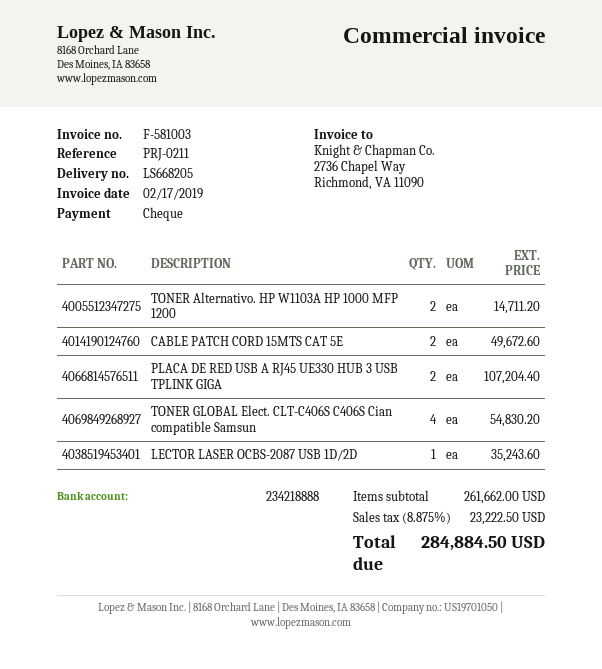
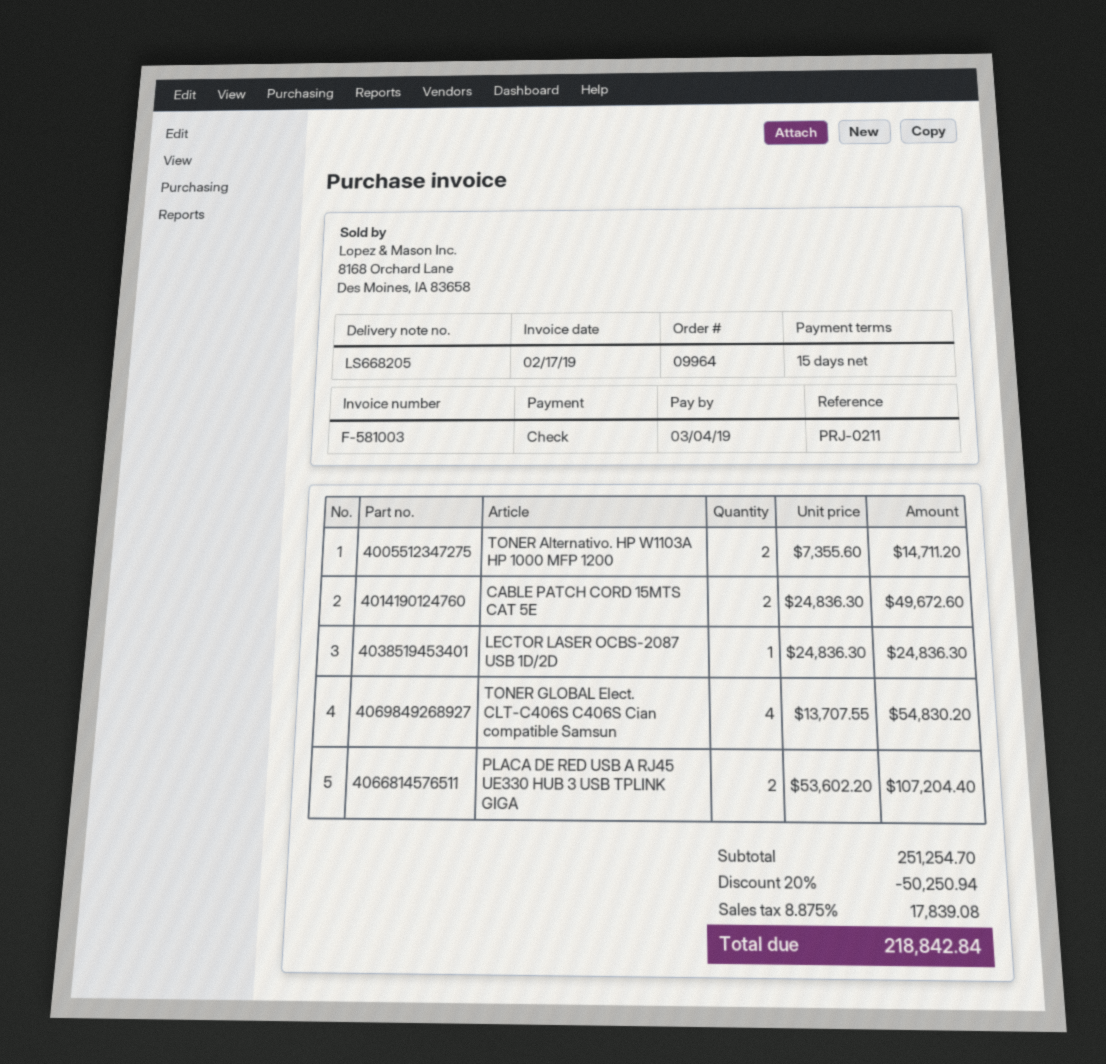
LECTOR LASER OCBS-2087 USB 1D/2D: 1 for 35243.60 -> 1 for 24836.30
subtotal: 261662.00 -> 251254.70
discount: none -> 20% = 50250.94
tax: 8.875% = 23222.50 -> 8.875% = 17839.08
total: 284884.50 -> 218842.84

